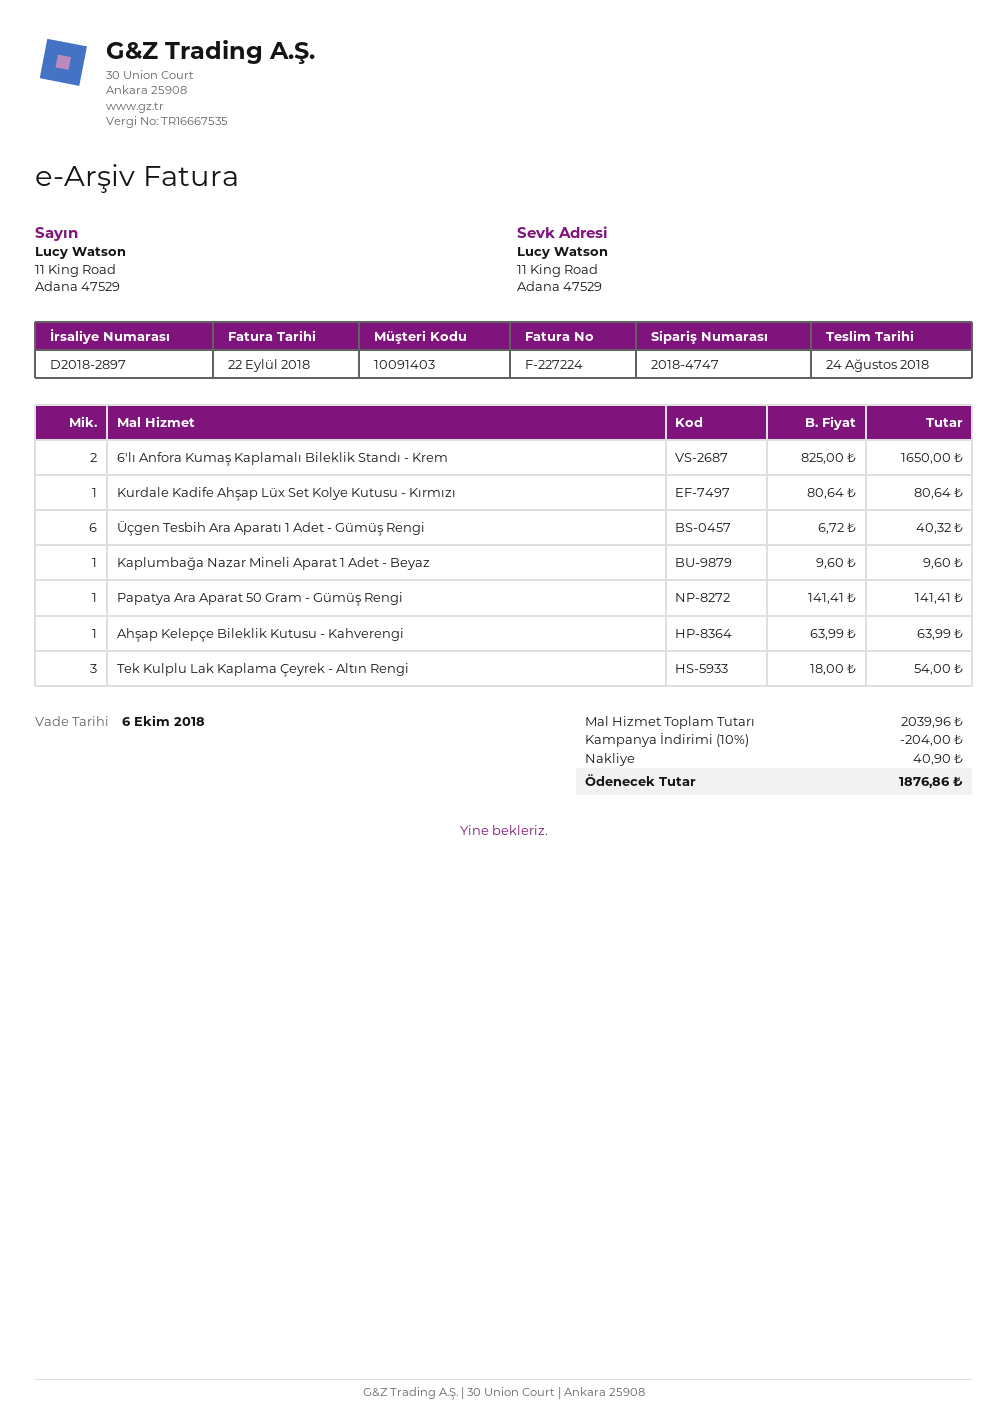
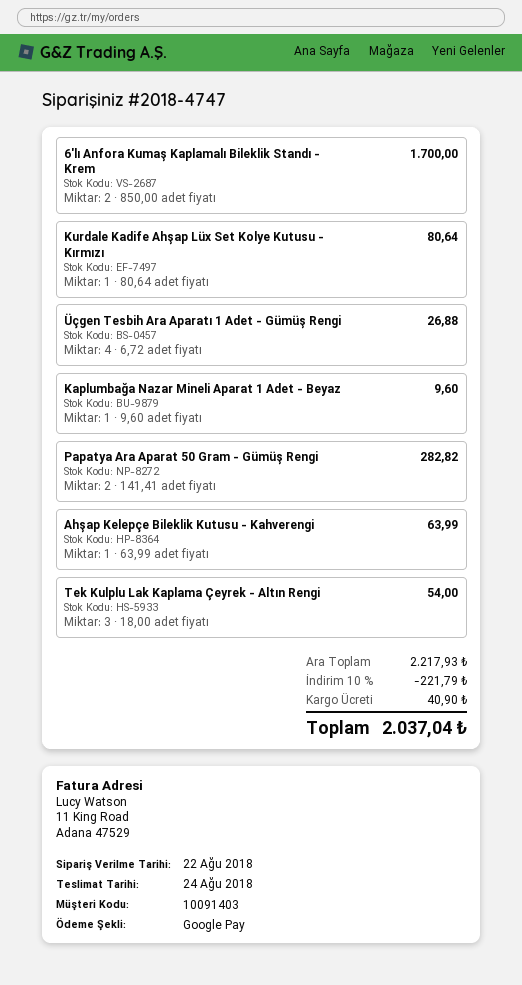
6'lı Anfora Kumaş Kaplamalı Bileklik Standı - Krem: 2 x 825.00 = 1650.00 -> 2 x 850.00 = 1700.00
Üçgen Tesbih Ara Aparatı 1 Adet - Gümüş Rengi: 6 x 6.72 = 40.32 -> 4 x 6.72 = 26.88
Papatya Ara Aparat 50 Gram - Gümüş Rengi: 1 x 141.41 = 141.41 -> 2 x 141.41 = 282.82
subtotal: 2039.96 -> 2217.93
discount: 10% = 204.00 -> 10% = 221.79
total: 1876.86 -> 2037.04

